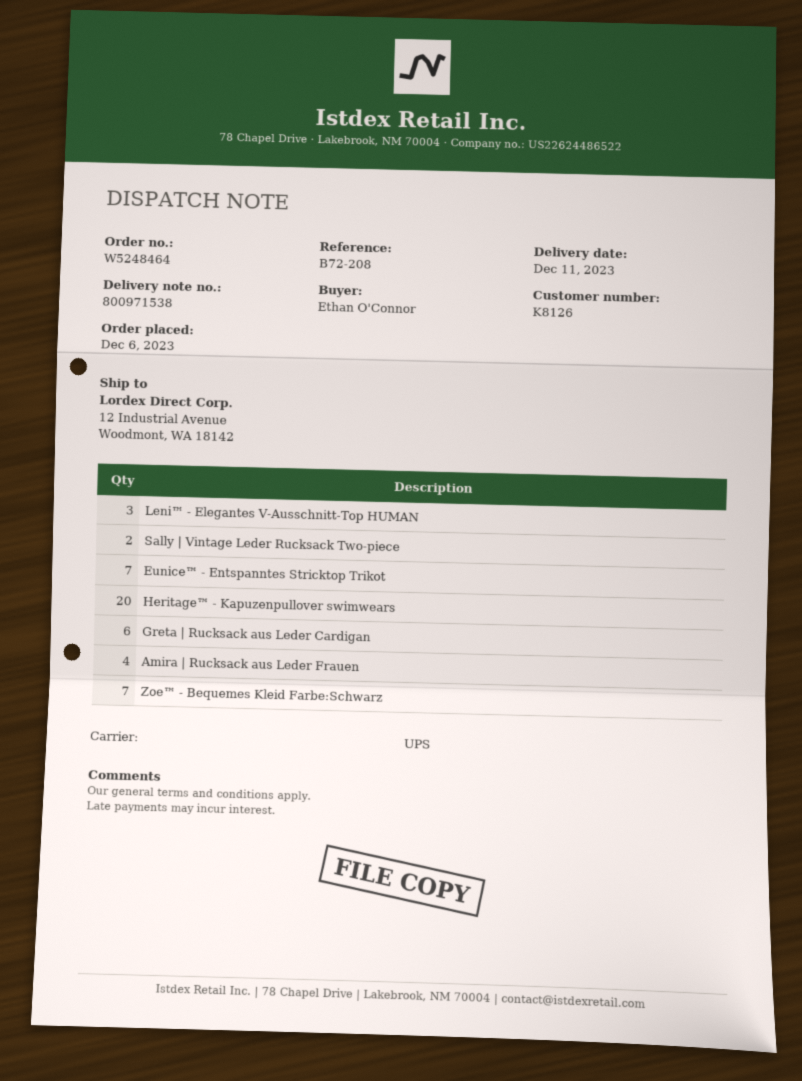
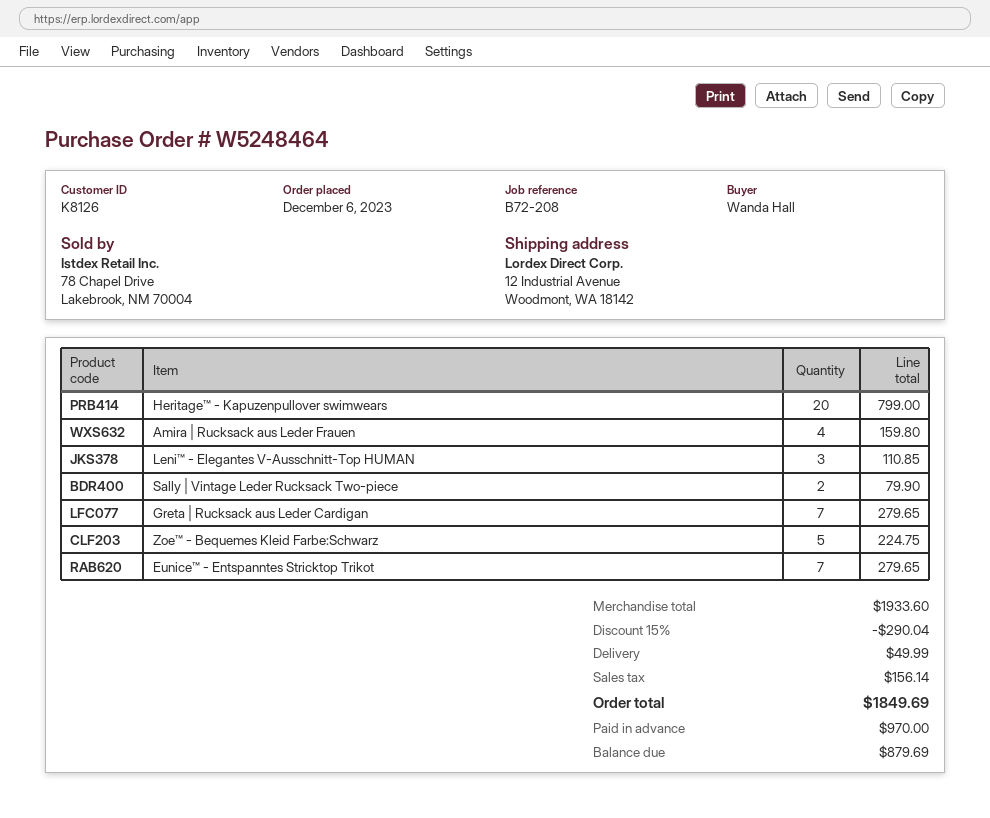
ordered by: Ethan O'Connor -> Wanda Hall
Greta | Rucksack aus Leder Cardigan: 6 -> 7
Zoe™ - Bequemes Kleid Farbe:Schwarz: 7 -> 5

